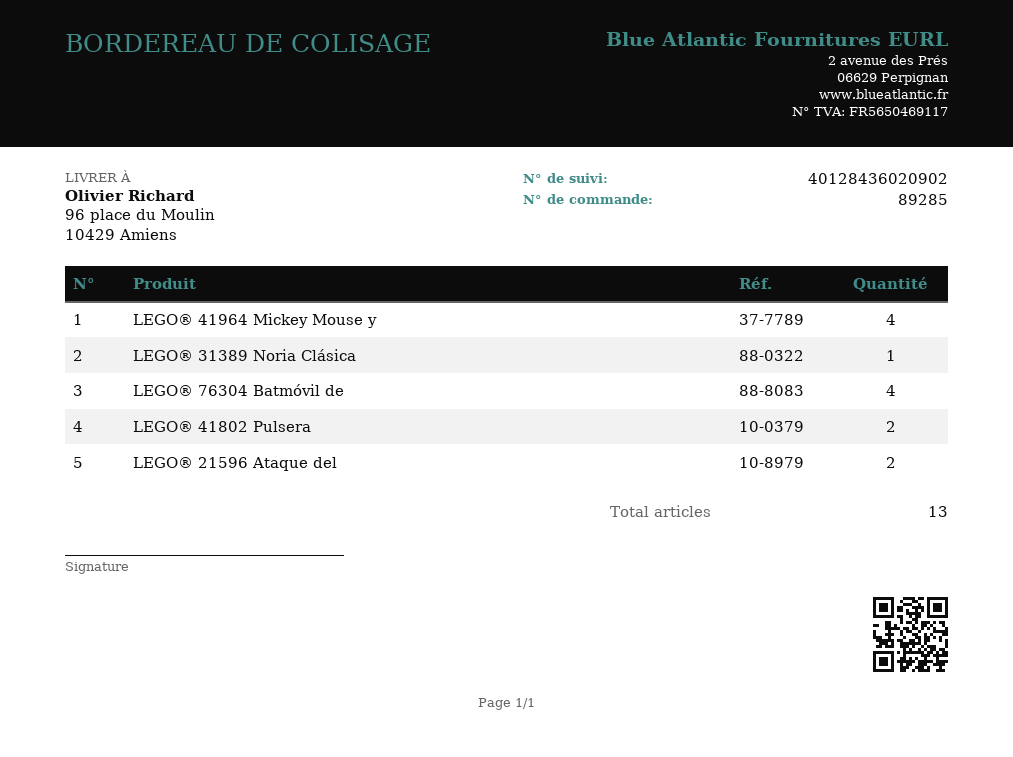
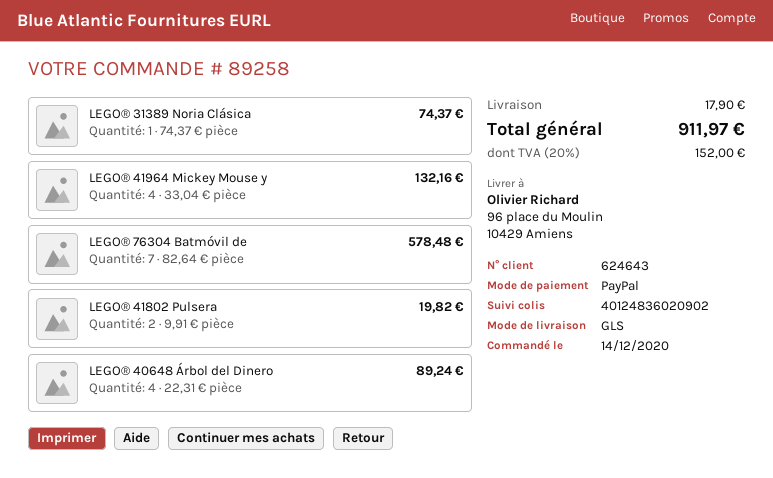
order number: 89285 -> 89258
tracking number: 40128436020902 -> 40124836020902
LEGO® 76304 Batmóvil de: 4 -> 7
LEGO® 21596 Ataque del: 2 -> none
LEGO® 40648 Árbol del Dinero: none -> 4

